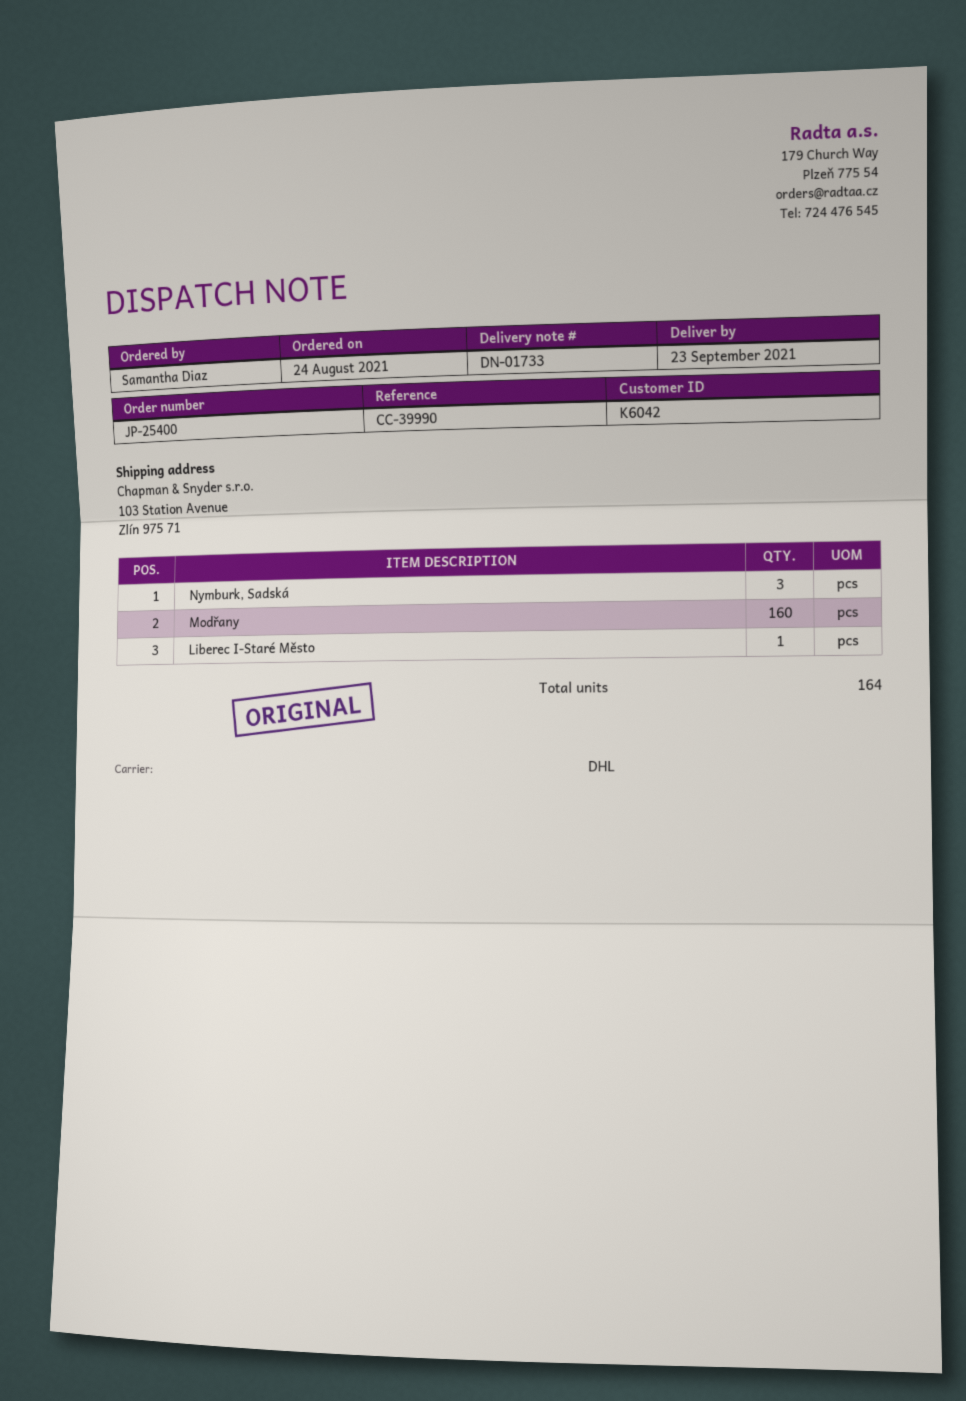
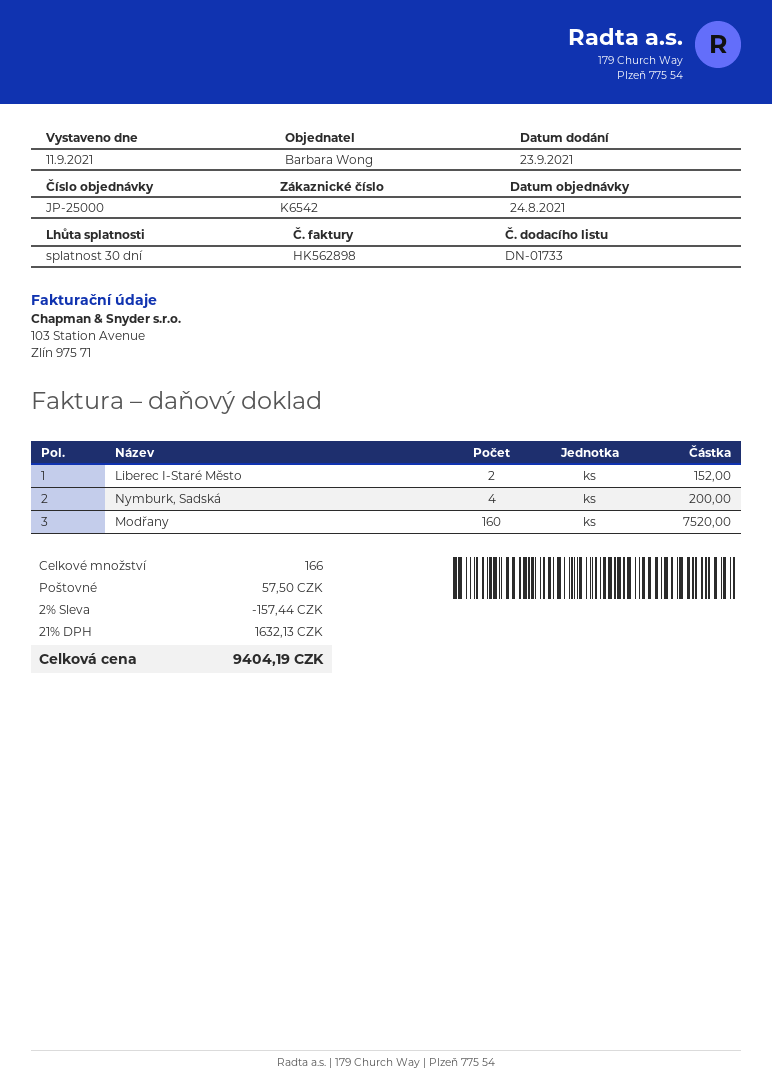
order number: JP-25400 -> JP-25000
customer number: K6042 -> K6542
ordered by: Samantha Diaz -> Barbara Wong
Nymburk, Sadská: 3 -> 4
Liberec I-Staré Město: 1 -> 2
total quantity: 164 -> 166

